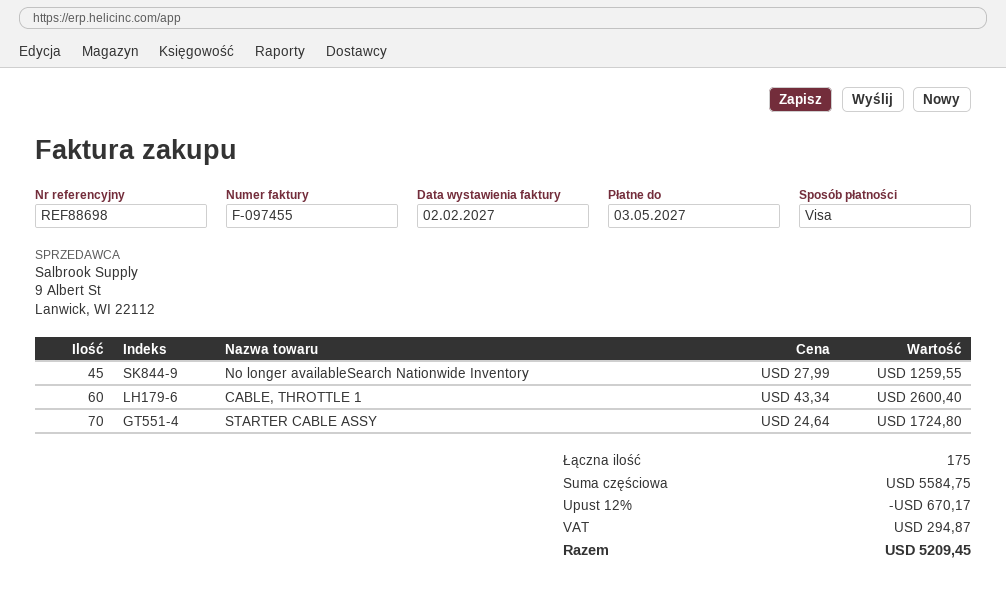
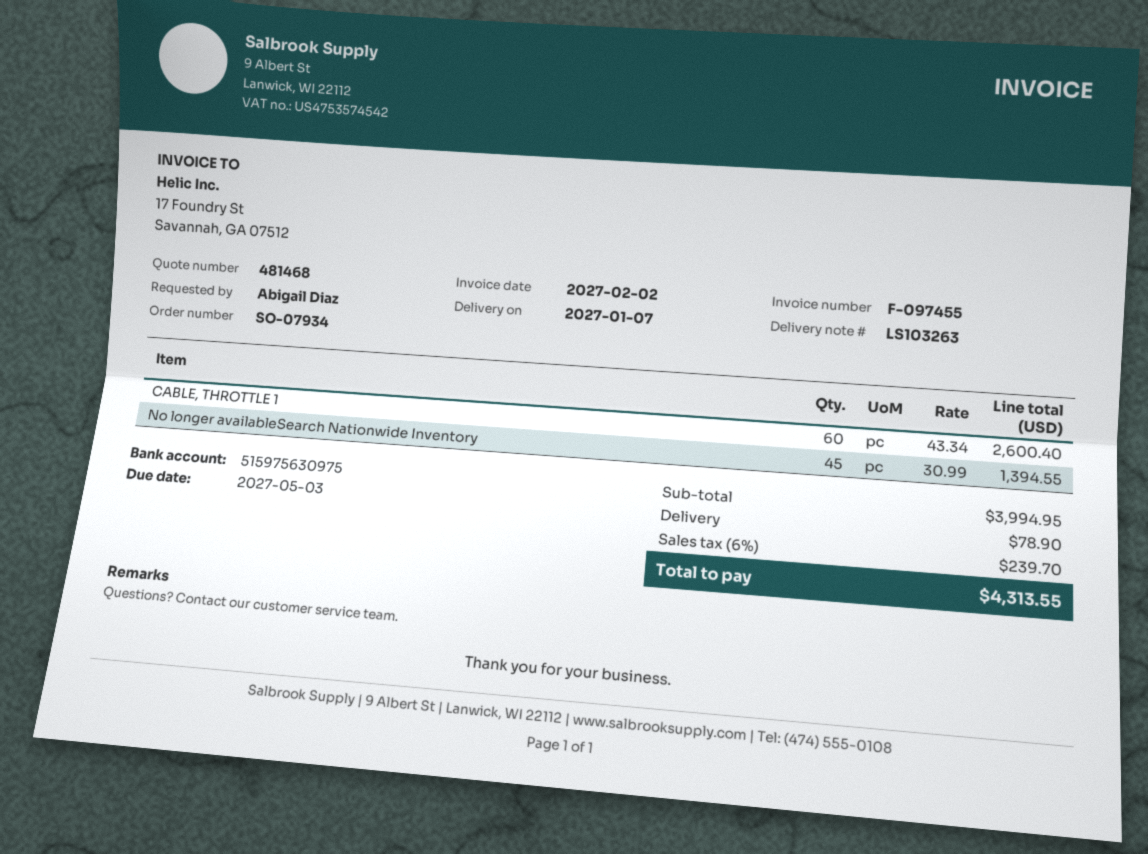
No longer availableSearch Nationwide Inventory: 45 x 27.99 = 1259.55 -> 45 x 30.99 = 1394.55
STARTER CABLE ASSY: 70 x 24.64 = 1724.80 -> none
subtotal: 5584.75 -> 3994.95
discount: 12% = 670.17 -> none
shipping: none -> 78.90
tax: 294.87 -> 239.70
total: 5209.45 -> 4313.55

